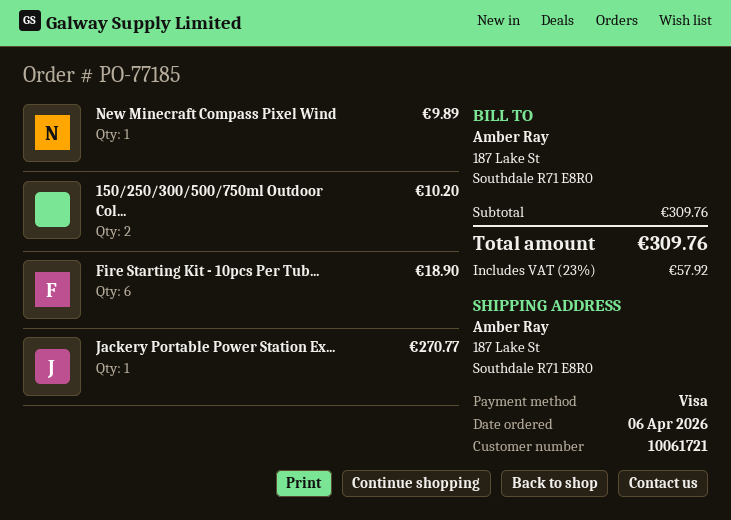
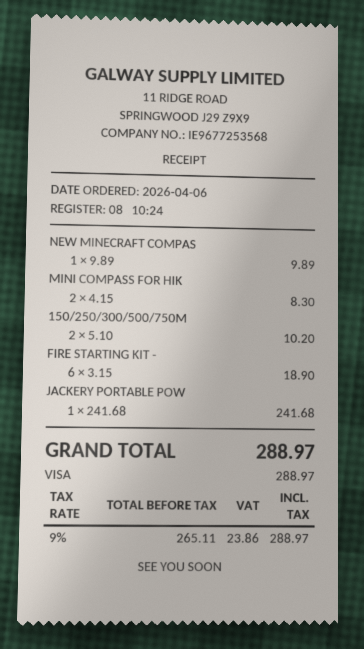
Jackery Portable Power Station Ex...: 1 for 270.77 -> 1 for 241.68
MINI COMPASS FOR HIK: none -> 2 for 8.30
tax: 23% = 57.92 -> 9% = 23.86
total: 309.76 -> 288.97

